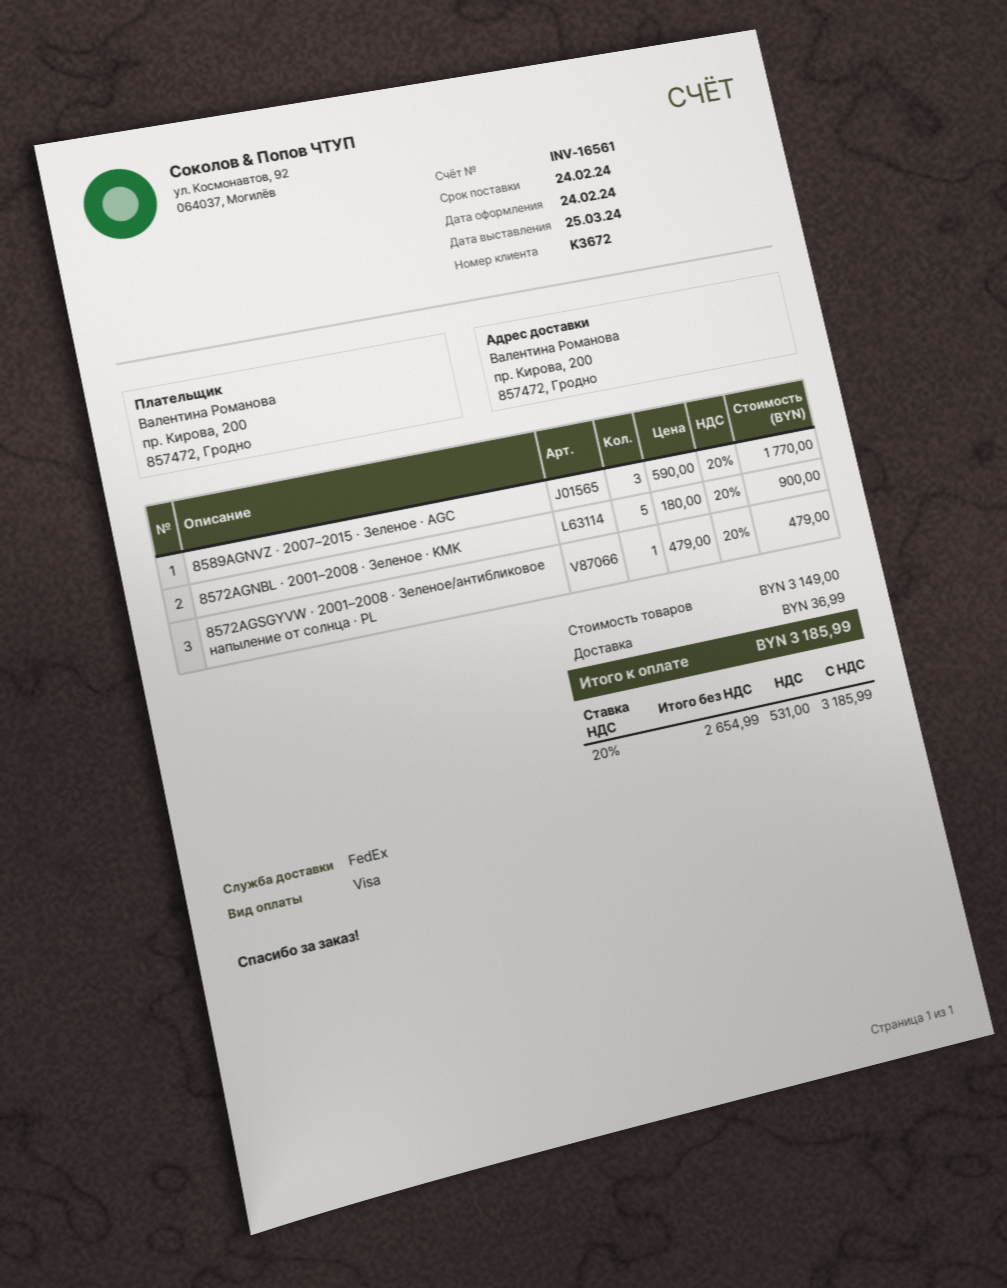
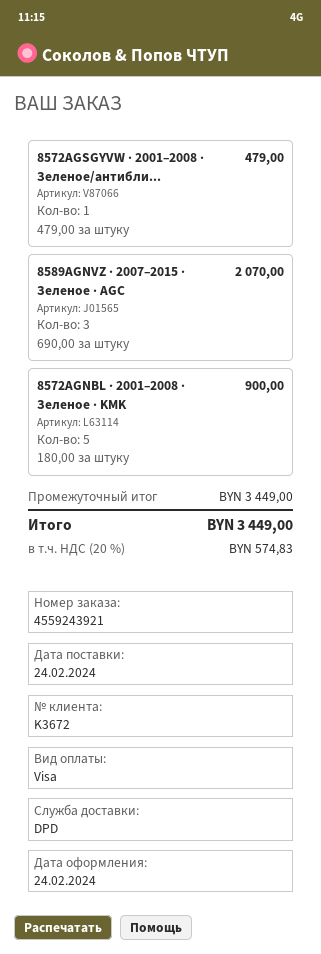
shipping method: FedEx -> DPD
8589AGNVZ · 2007–2015 · Зеленое · AGC: 3 x 590.00 = 1770.00 -> 3 x 690.00 = 2070.00
subtotal: 3149.00 -> 3449.00
shipping: 36.99 -> none
tax: 20% = 531.00 -> 20% = 574.83
total: 3185.99 -> 3449.00

